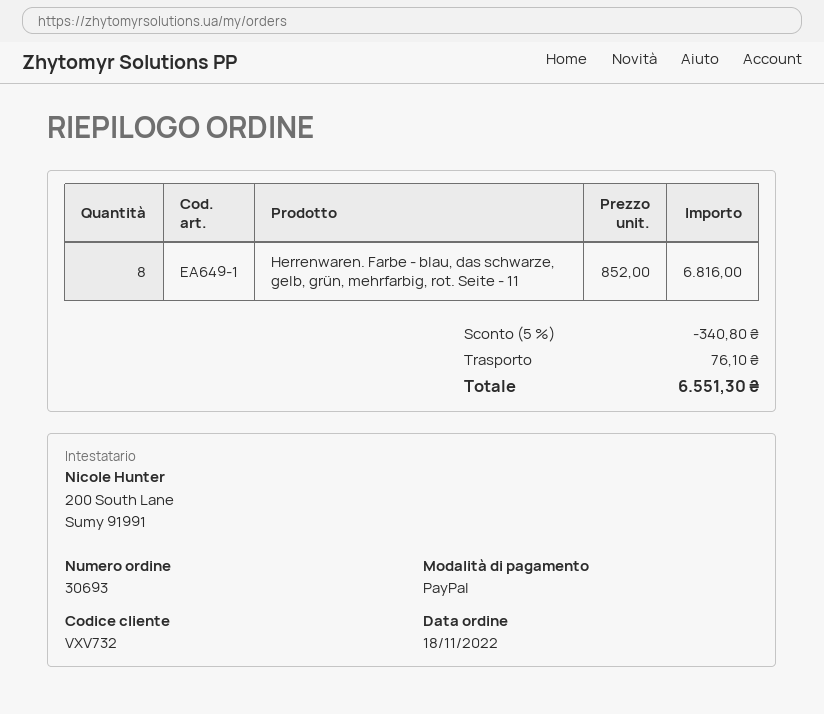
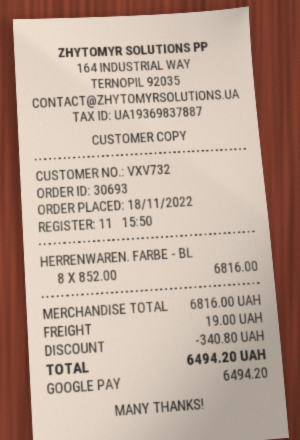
payment method: PayPal -> Google Pay
shipping: 76.10 -> 19.00
total: 6551.30 -> 6494.20

